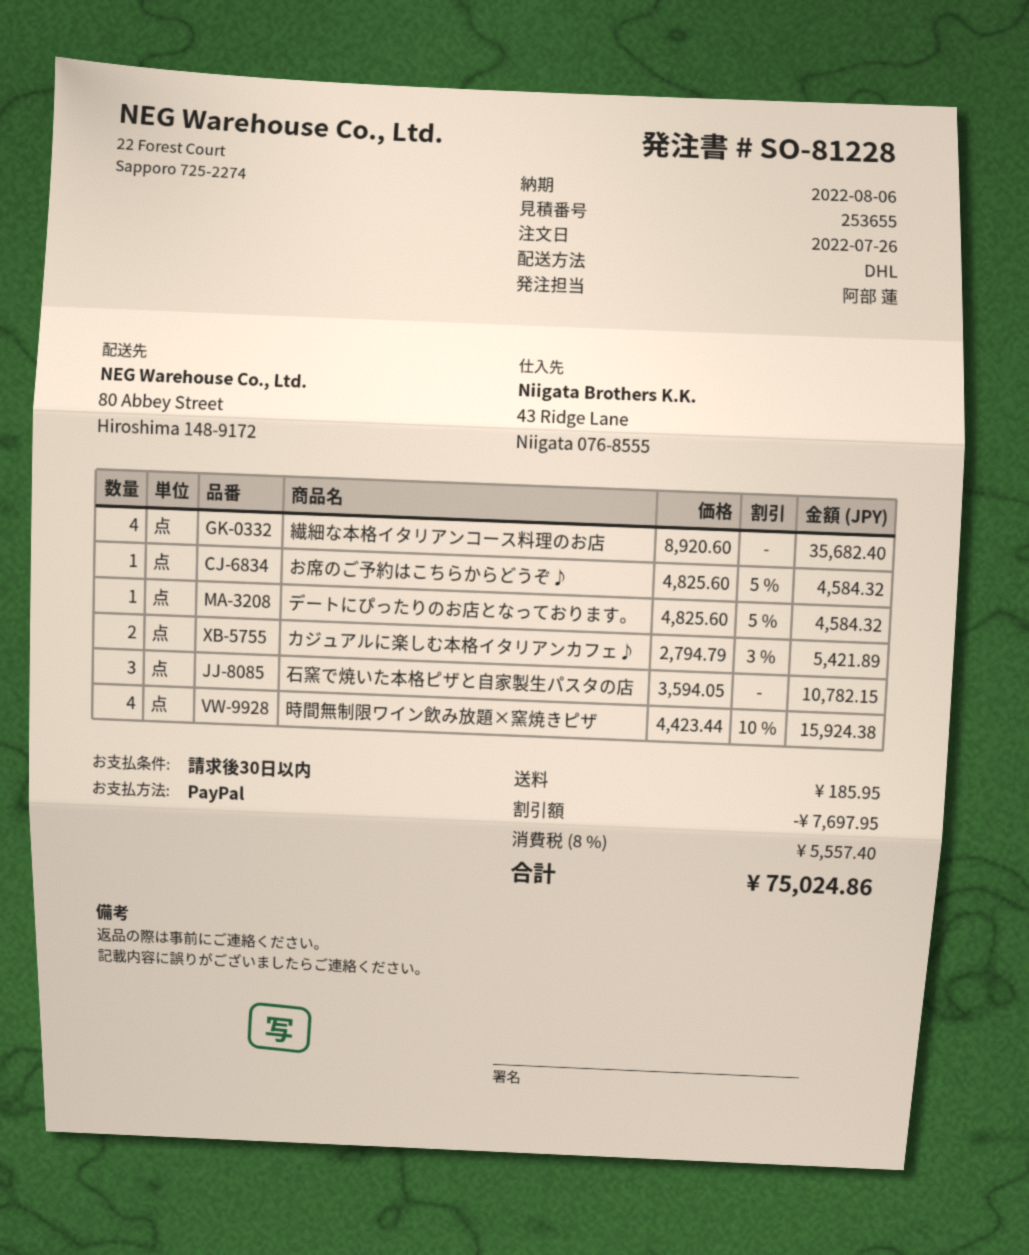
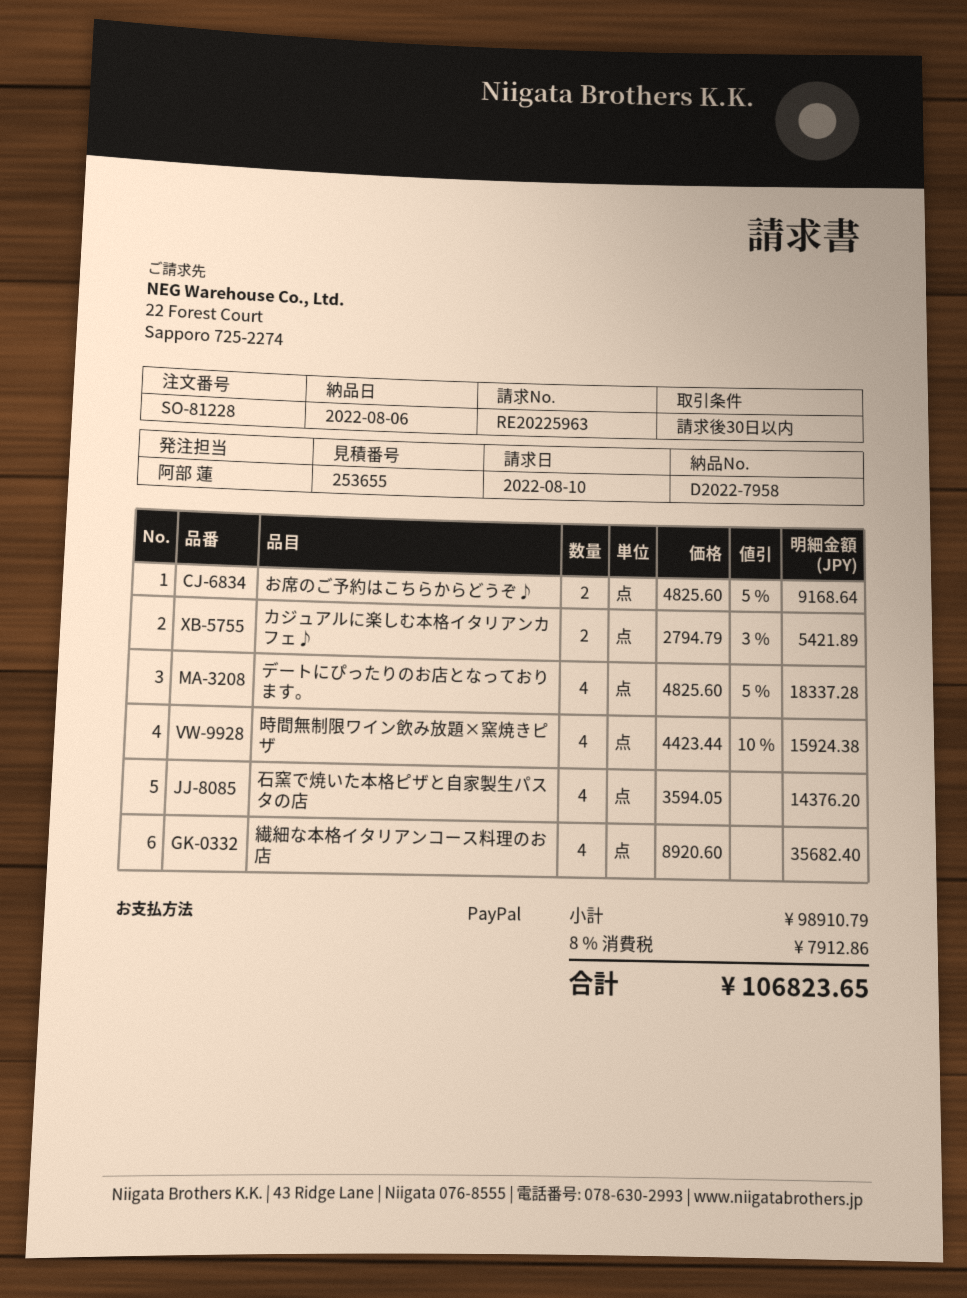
お席のご予約はこちらからどうぞ♪: 1 x 4825.60 - 5% = 4584.32 -> 2 x 4825.60 - 5% = 9168.64
デートにぴったりのお店となっております。: 1 x 4825.60 - 5% = 4584.32 -> 4 x 4825.60 - 5% = 18337.28
石窯で焼いた本格ピザと自家製生パスタの店: 3 x 3594.05 = 10782.15 -> 4 x 3594.05 = 14376.20
discount: 7697.95 -> none
shipping: 185.95 -> none
tax: 8% = 5557.40 -> 8% = 7912.86
total: 75024.86 -> 106823.65

